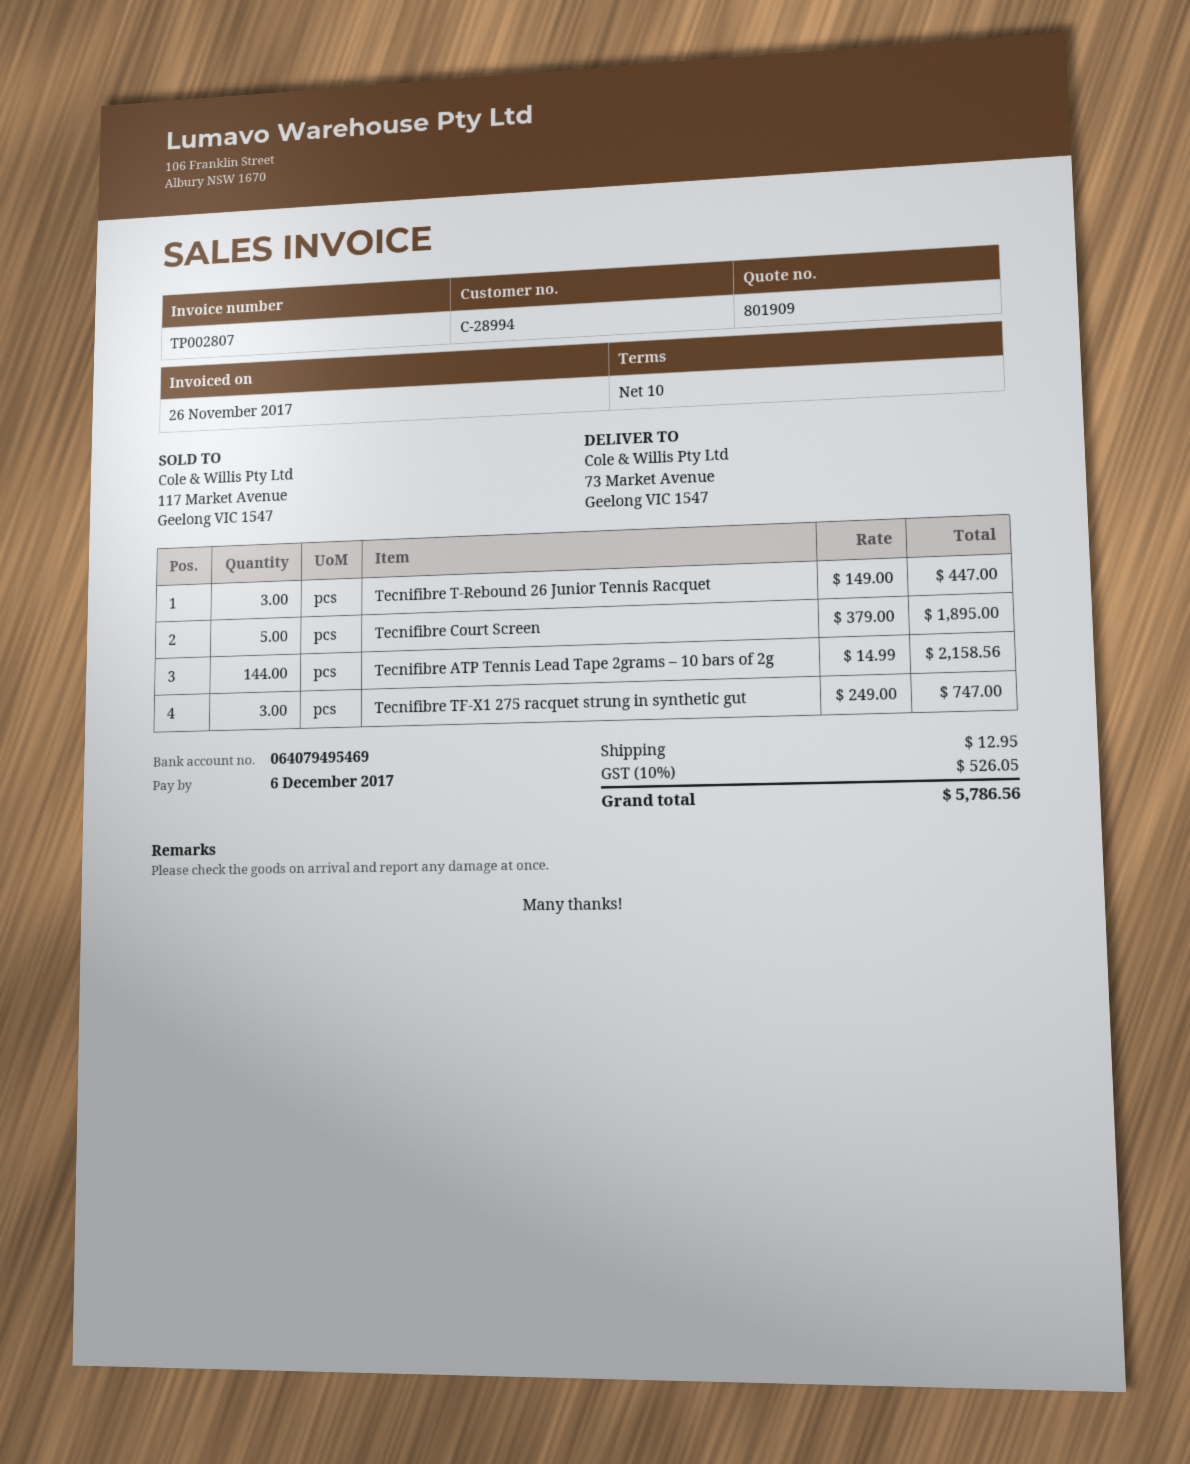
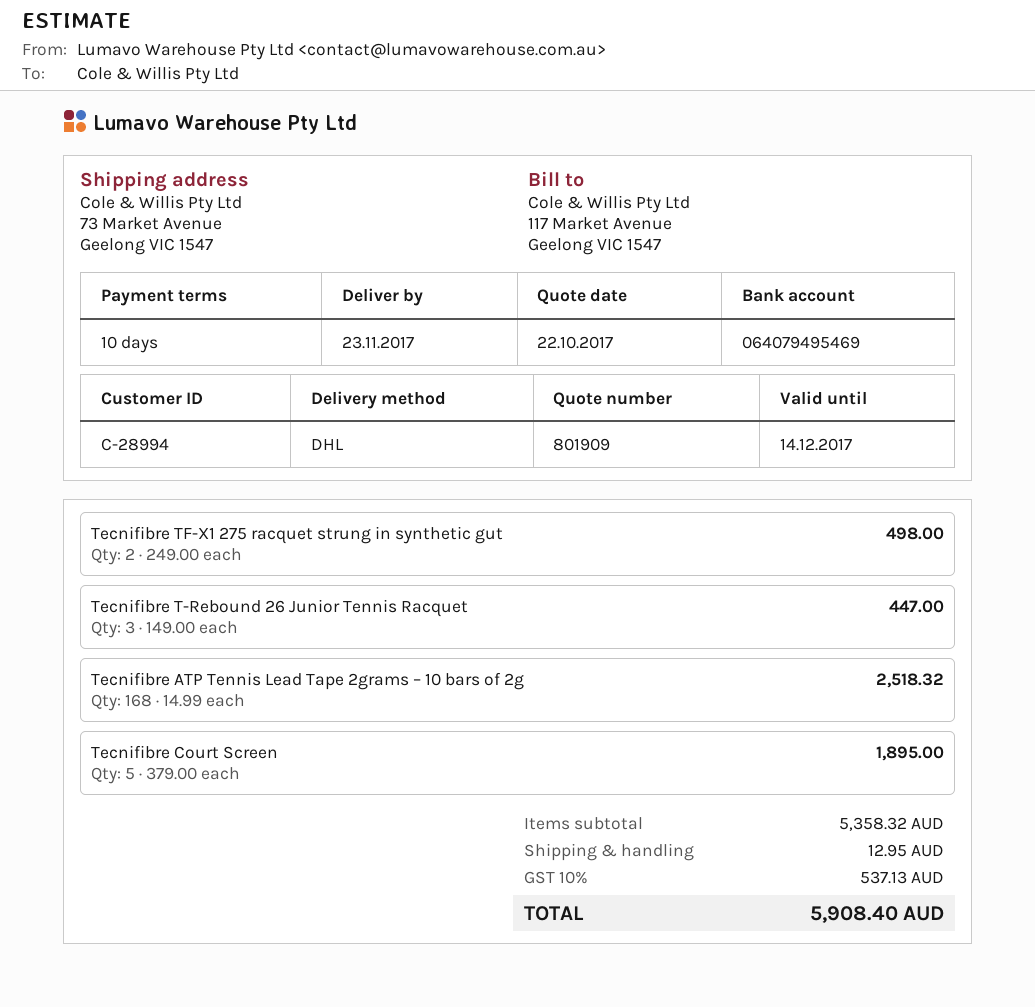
Tecnifibre ATP Tennis Lead Tape 2grams – 10 bars of 2g: 144 x 14.99 = 2158.56 -> 168 x 14.99 = 2518.32
Tecnifibre TF-X1 275 racquet strung in synthetic gut: 3 x 249.00 = 747.00 -> 2 x 249.00 = 498.00
tax: 10% = 526.05 -> 10% = 537.13
total: 5786.56 -> 5908.40

